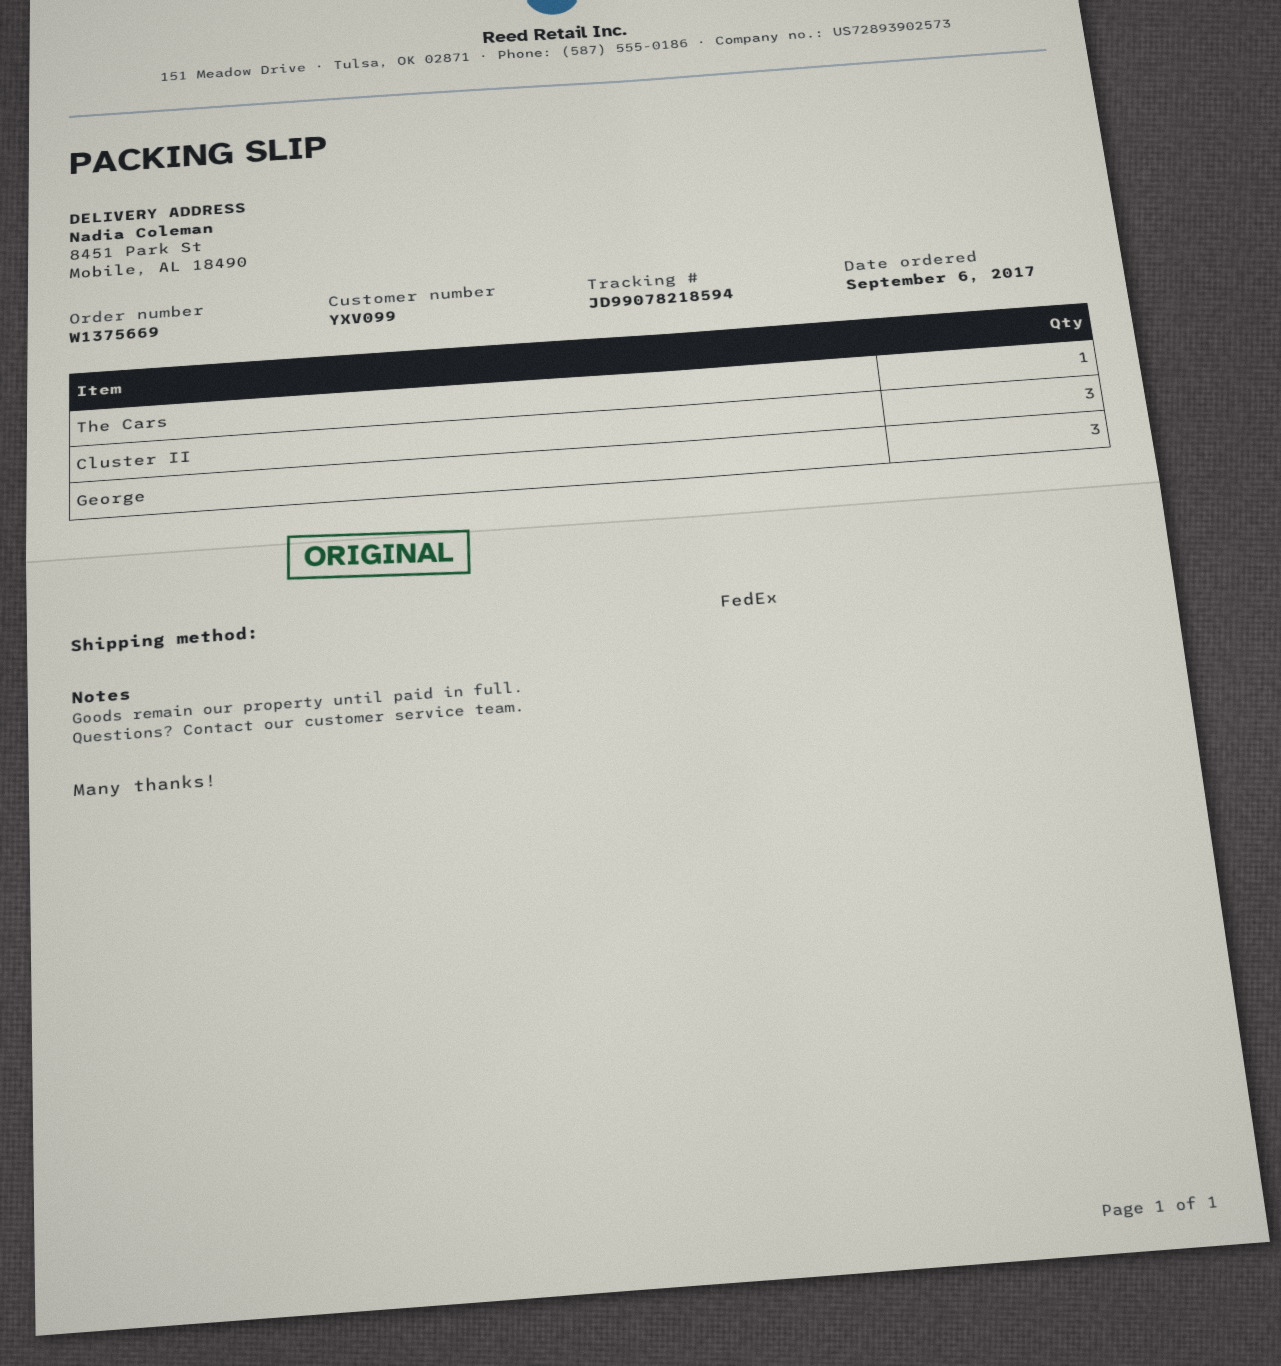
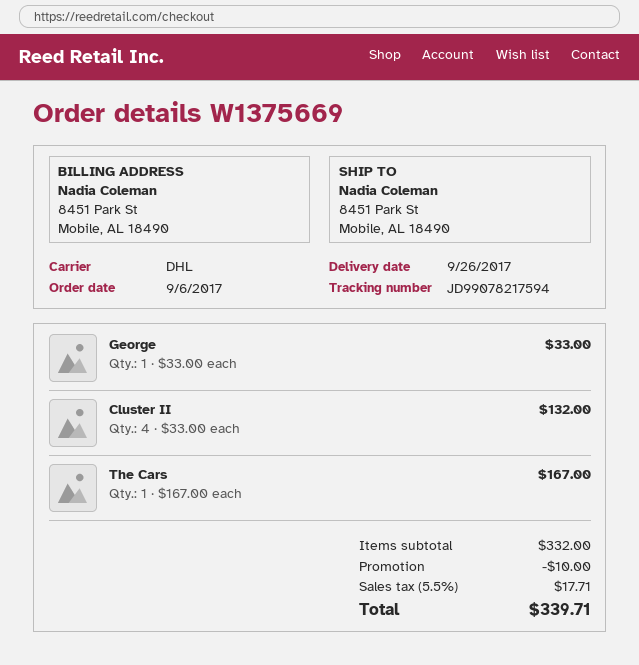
shipping method: FedEx -> DHL
tracking number: JD99078218594 -> JD99078217594
Cluster II: 3 -> 4
George: 3 -> 1

